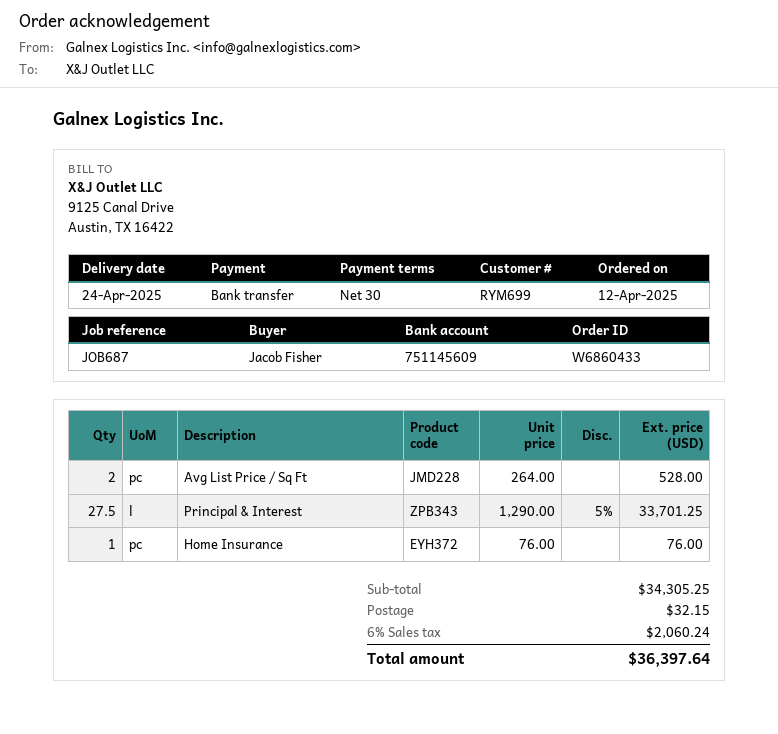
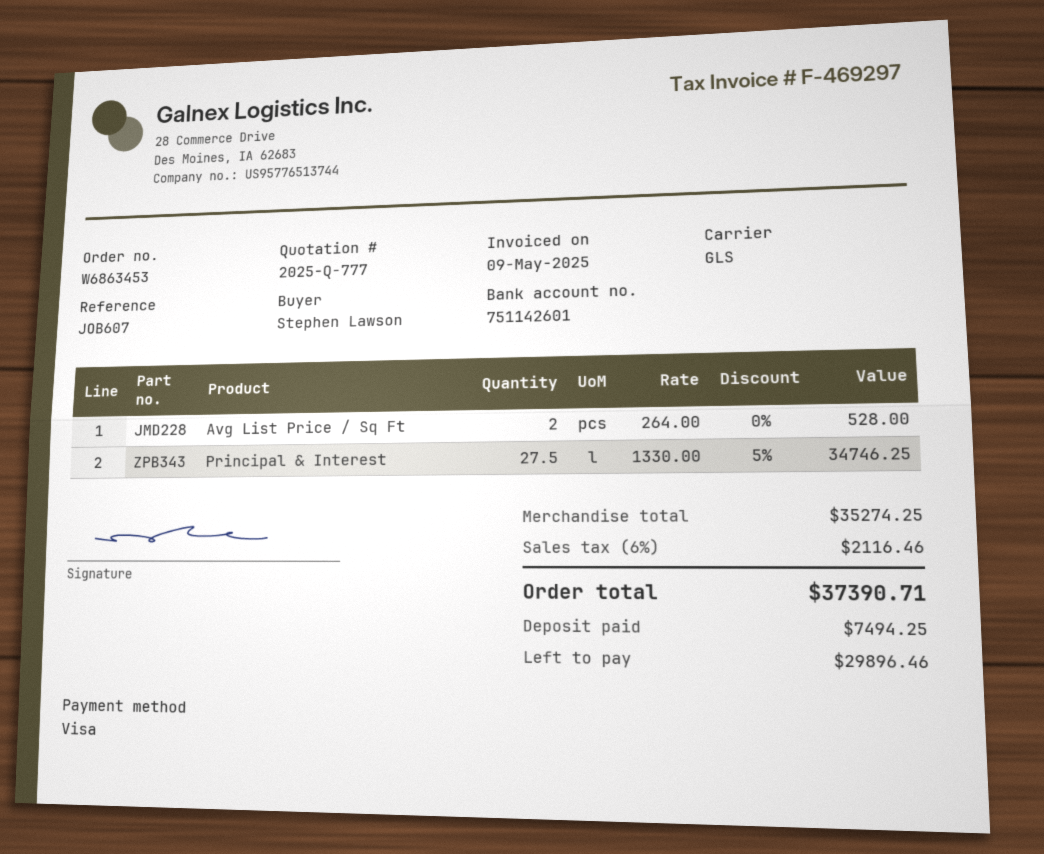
order number: W6860433 -> W6863453
reference: JOB687 -> JOB607
ordered by: Jacob Fisher -> Stephen Lawson
payment method: bank transfer -> Visa
bank account: 751145609 -> 751142601
Principal & Interest: 27.5 x 1290.00 - 5% = 33701.25 -> 27.5 x 1330.00 - 5% = 34746.25
Home Insurance: 1 x 76.00 = 76.00 -> none
subtotal: 34305.25 -> 35274.25
shipping: 32.15 -> none
tax: 6% = 2060.24 -> 6% = 2116.46
total: 36397.64 -> 37390.71

